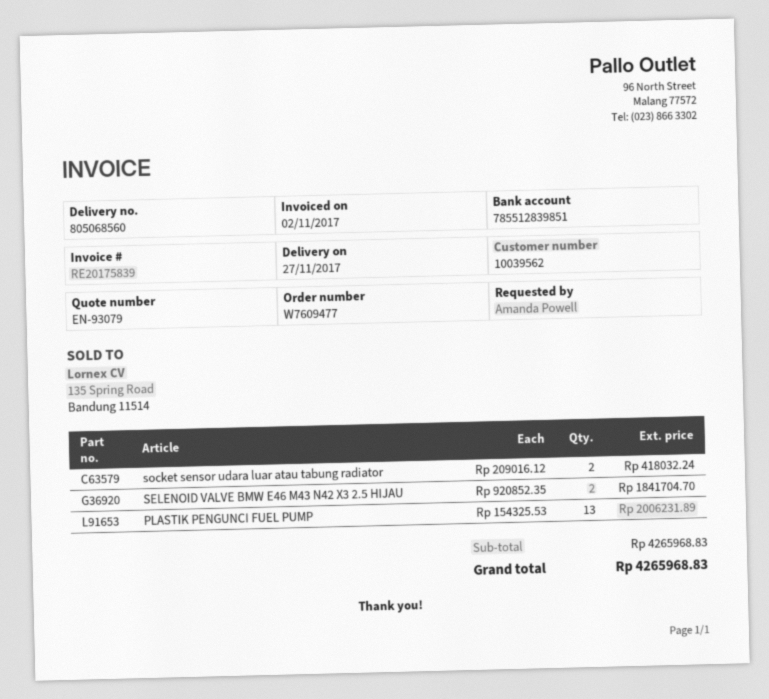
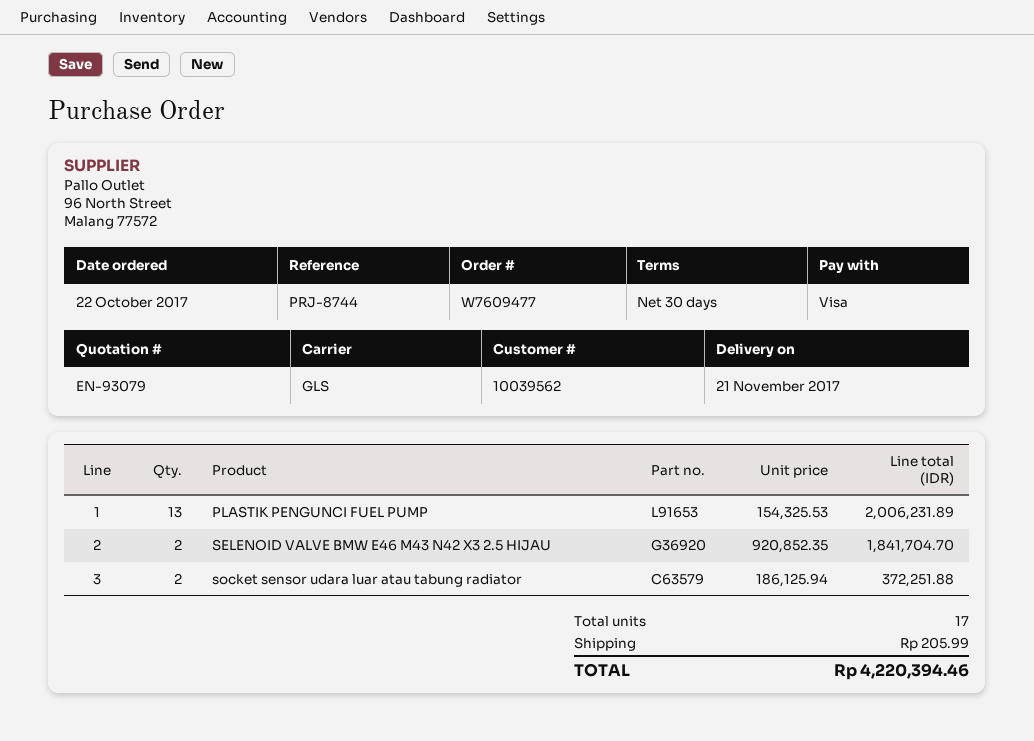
delivery date: 2017-11-27 -> 2017-11-21
socket sensor udara luar atau tabung radiator: 2 x 209016.12 = 418032.24 -> 2 x 186125.94 = 372251.88
shipping: none -> 205.99
total: 4265968.83 -> 4220394.46

